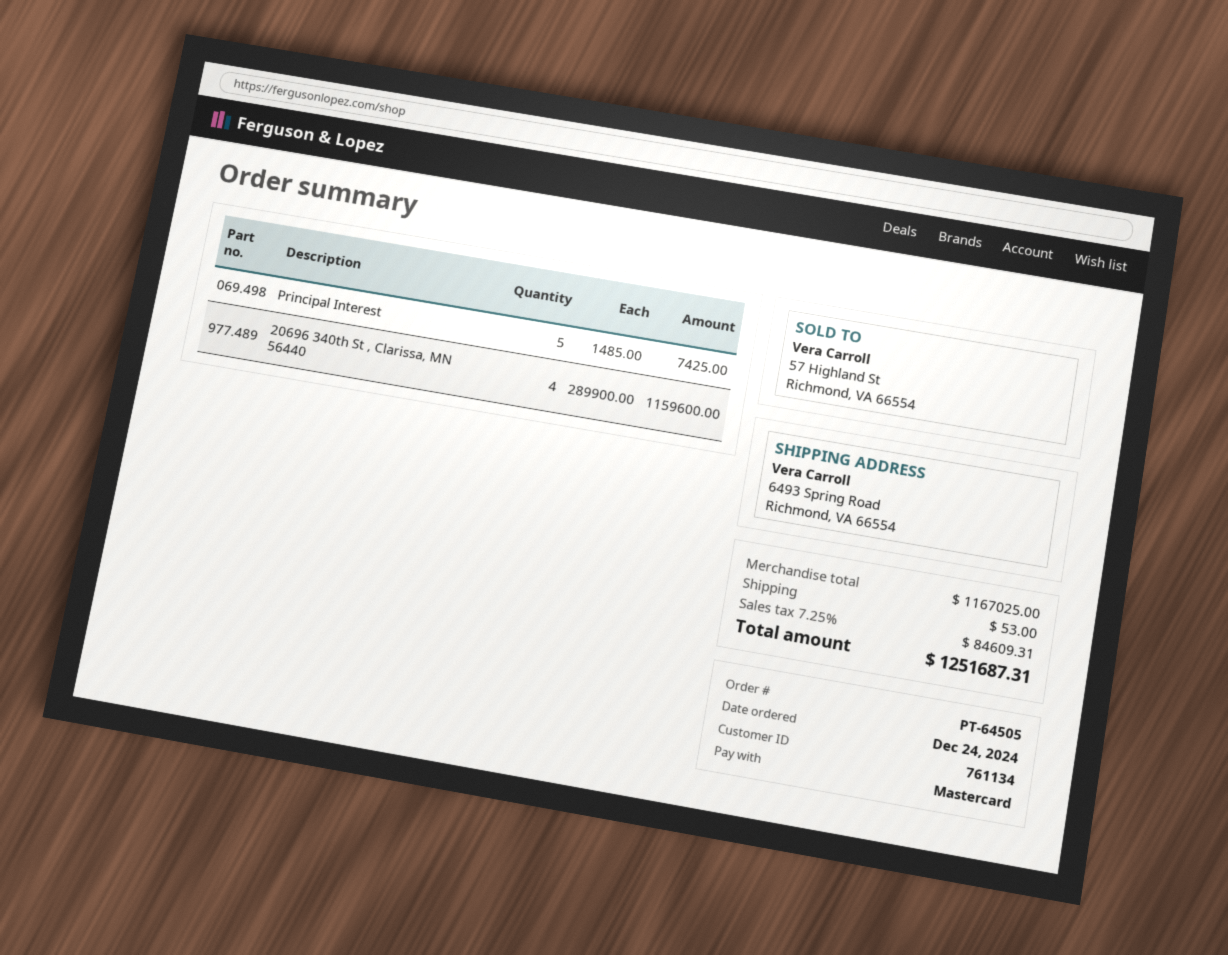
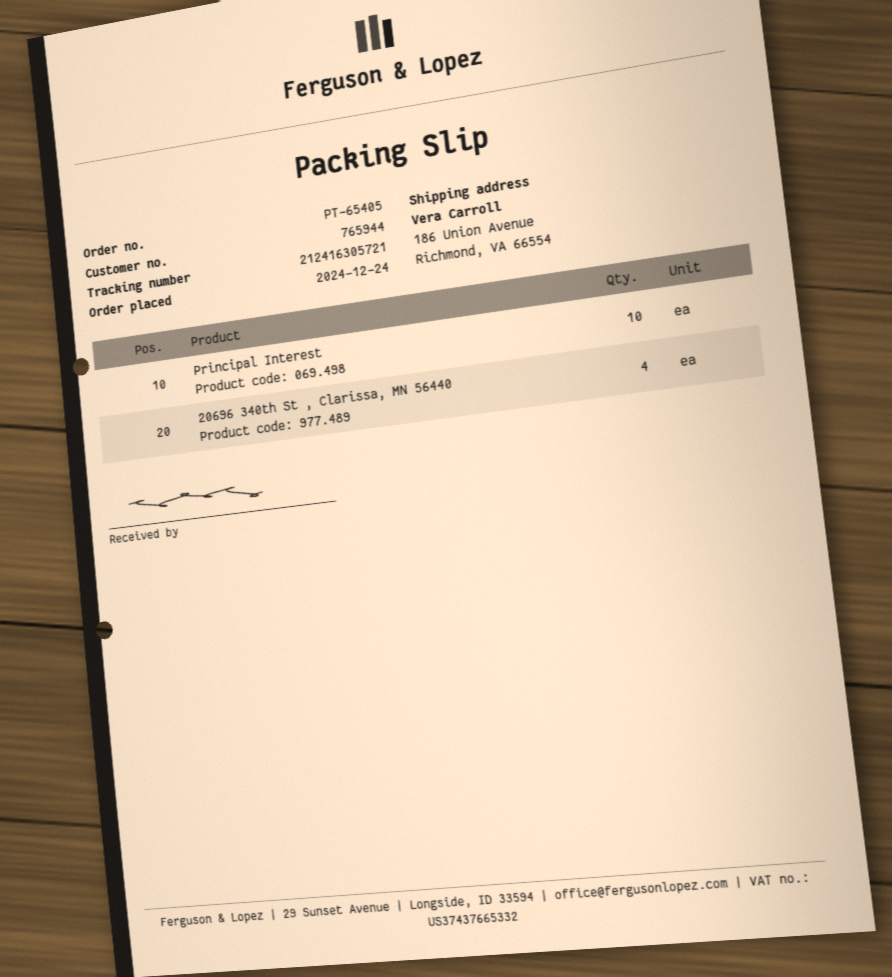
order number: PT-64505 -> PT-65405
customer number: 761134 -> 765944
ship to: 6493 Spring Road, Richmond, VA 66554 -> 186 Union Avenue, Richmond, VA 66554
Principal Interest: 5 -> 10

